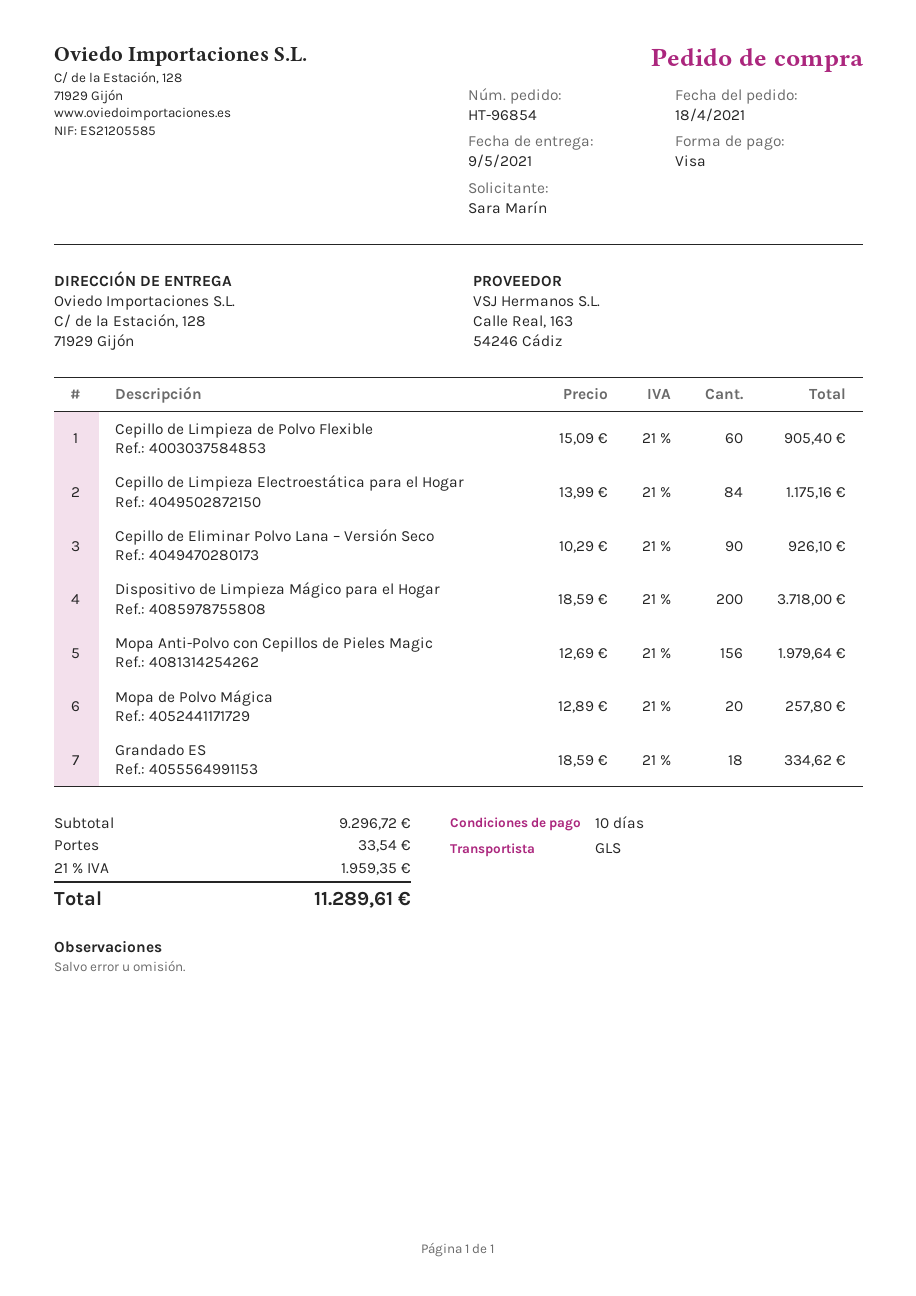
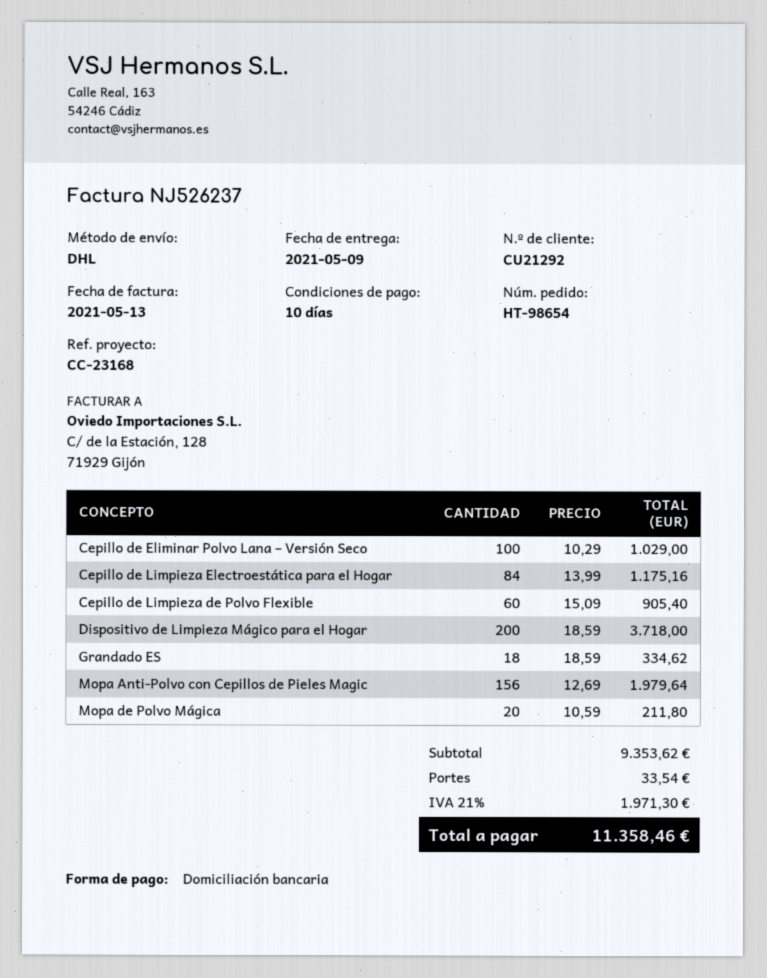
order number: HT-96854 -> HT-98654
payment method: Visa -> direct debit
shipping method: GLS -> DHL
Cepillo de Eliminar Polvo Lana – Versión Seco: 90 x 10.29 = 926.10 -> 100 x 10.29 = 1029.00
Mopa de Polvo Mágica: 20 x 12.89 = 257.80 -> 20 x 10.59 = 211.80
subtotal: 9296.72 -> 9353.62
tax: 21% = 1959.35 -> 21% = 1971.30
total: 11289.61 -> 11358.46

